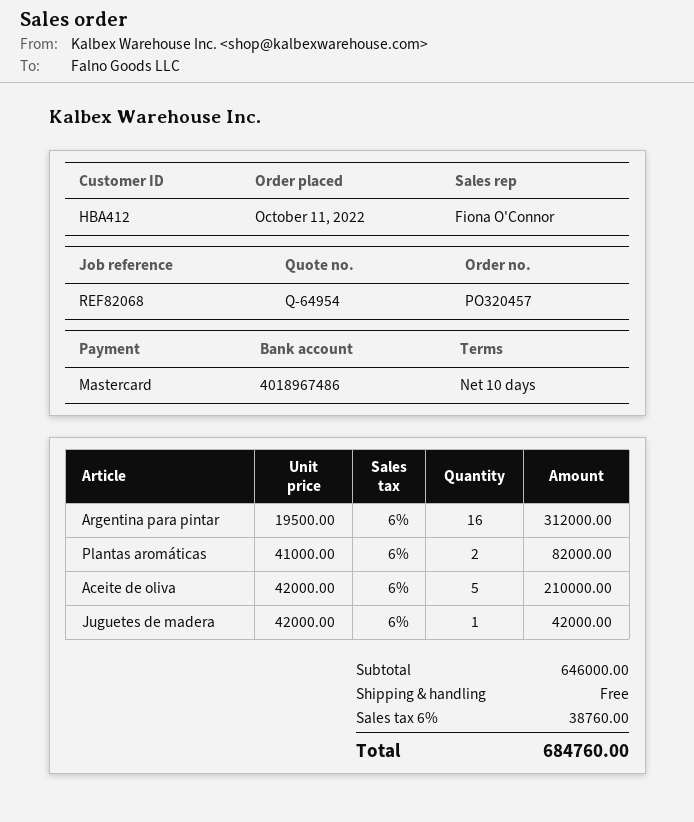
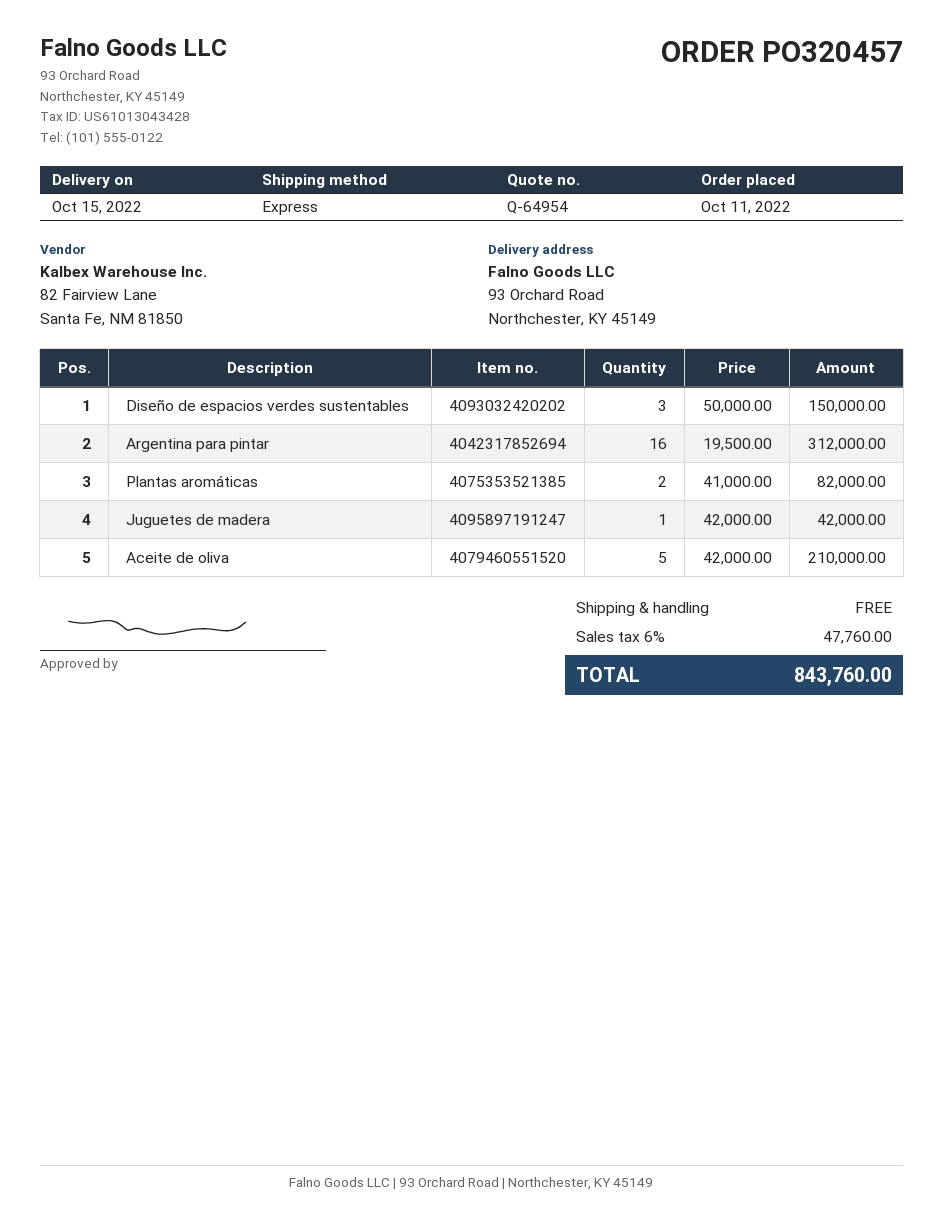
Diseño de espacios verdes sustentables: none -> 3 x 50000.00 = 150000.00
tax: 6% = 38760.00 -> 6% = 47760.00
total: 684760.00 -> 843760.00

